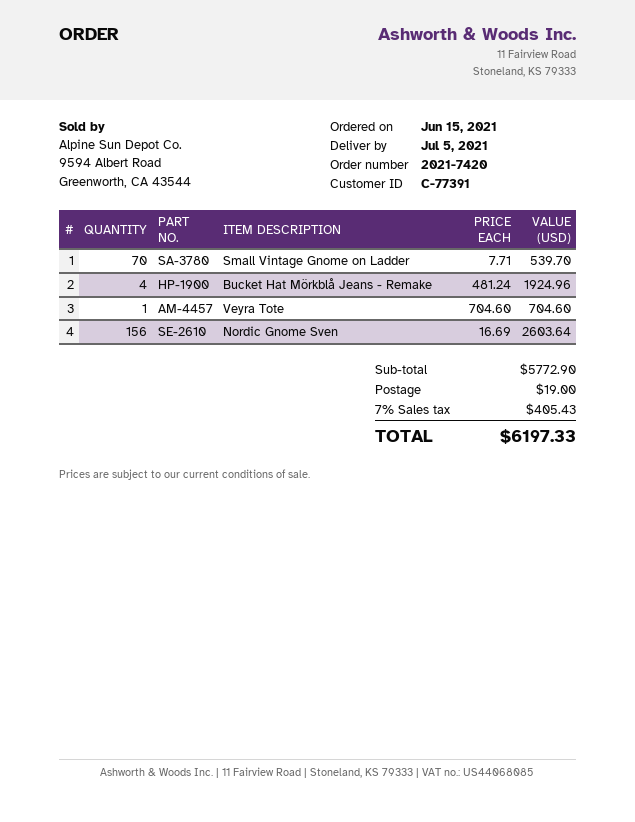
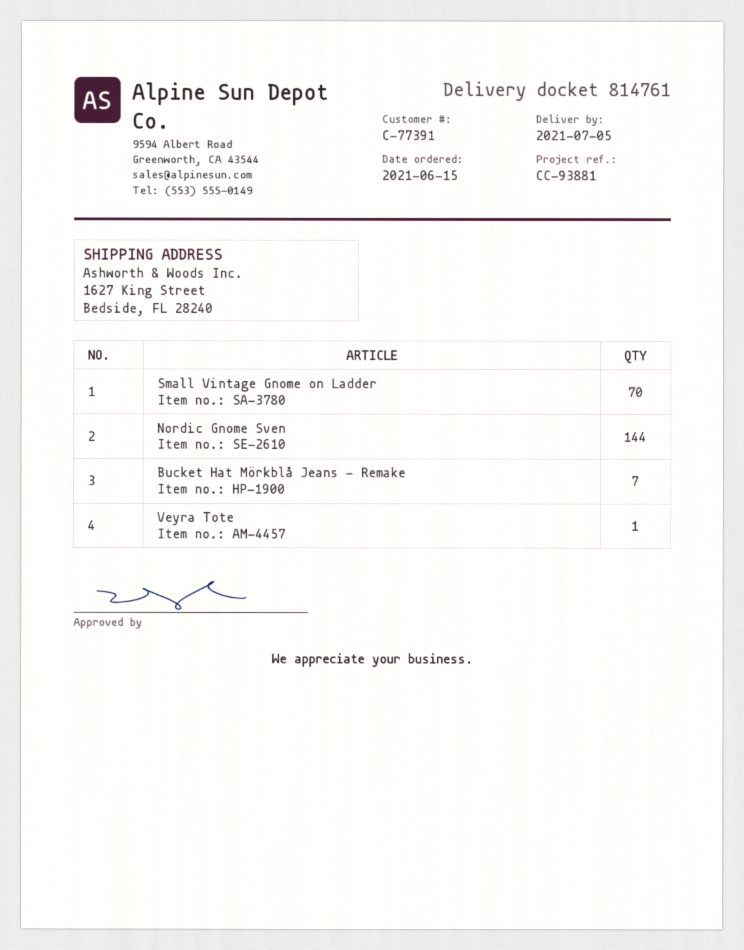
Bucket Hat Mörkblå Jeans - Remake: 4 -> 7
Nordic Gnome Sven: 156 -> 144

